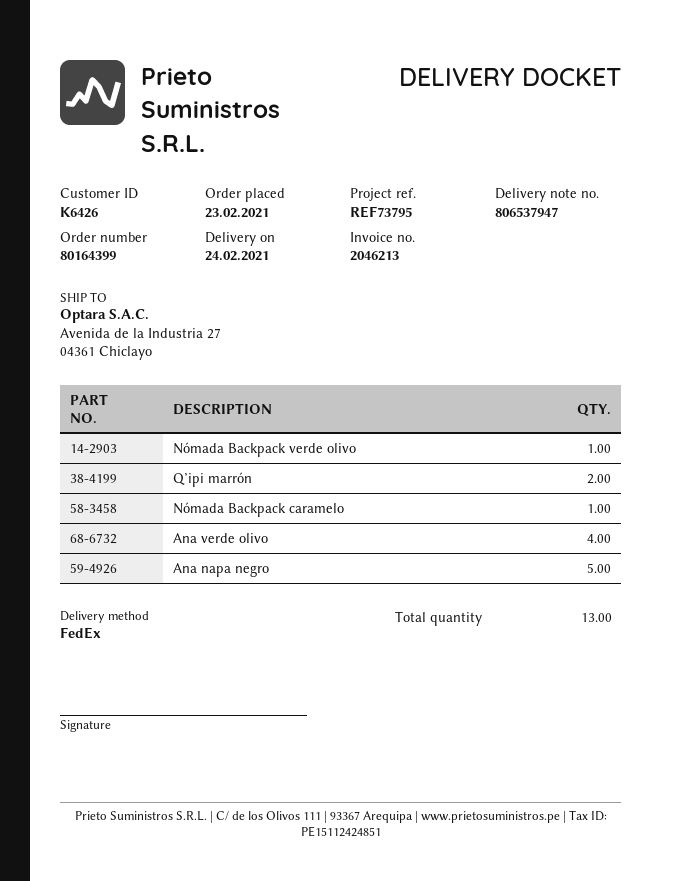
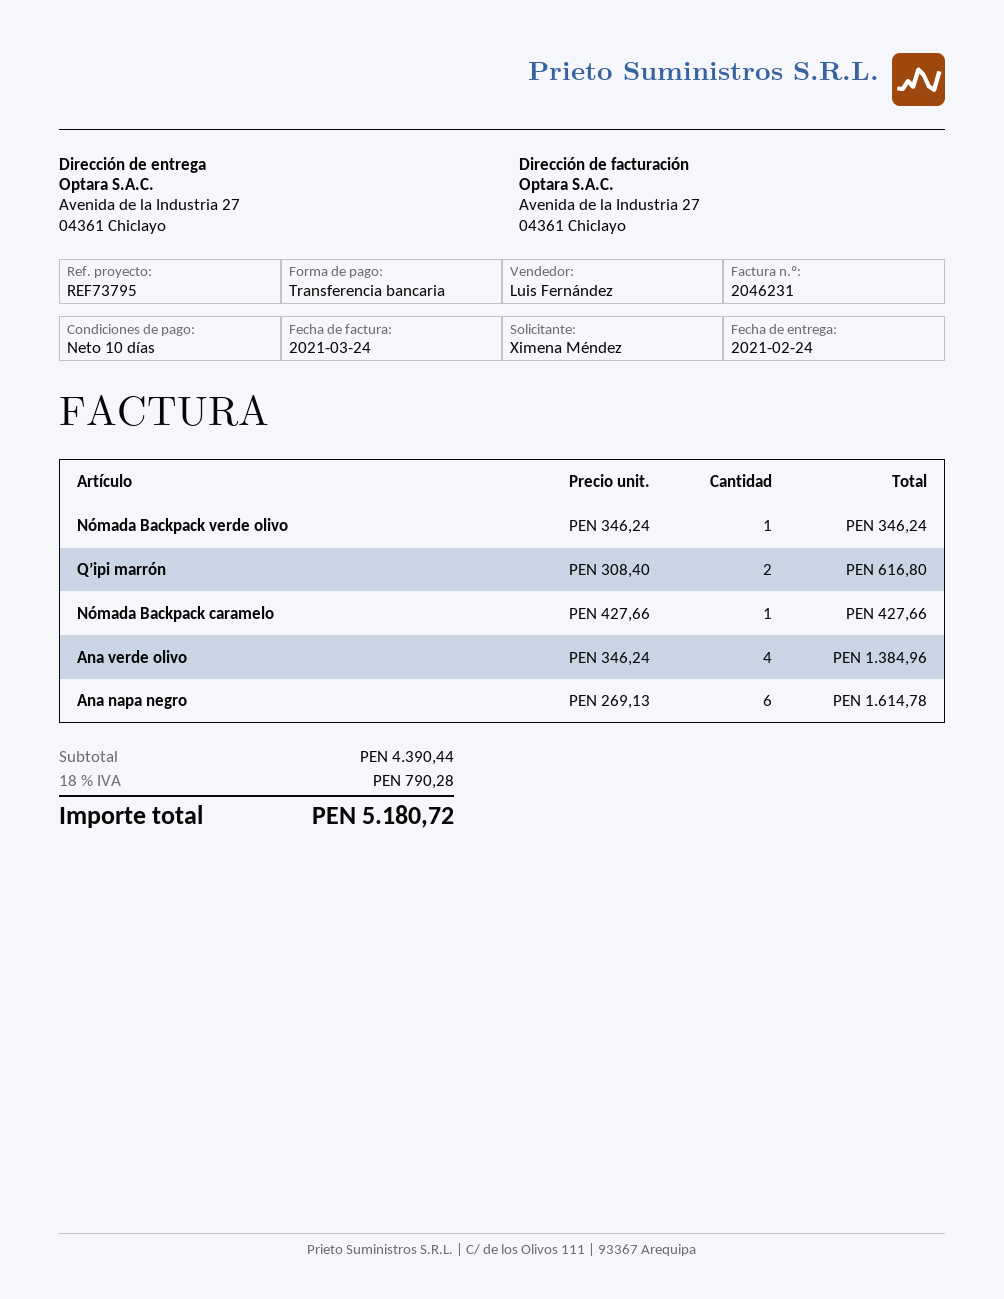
invoice number: 2046213 -> 2046231
Ana napa negro: 5 -> 6

